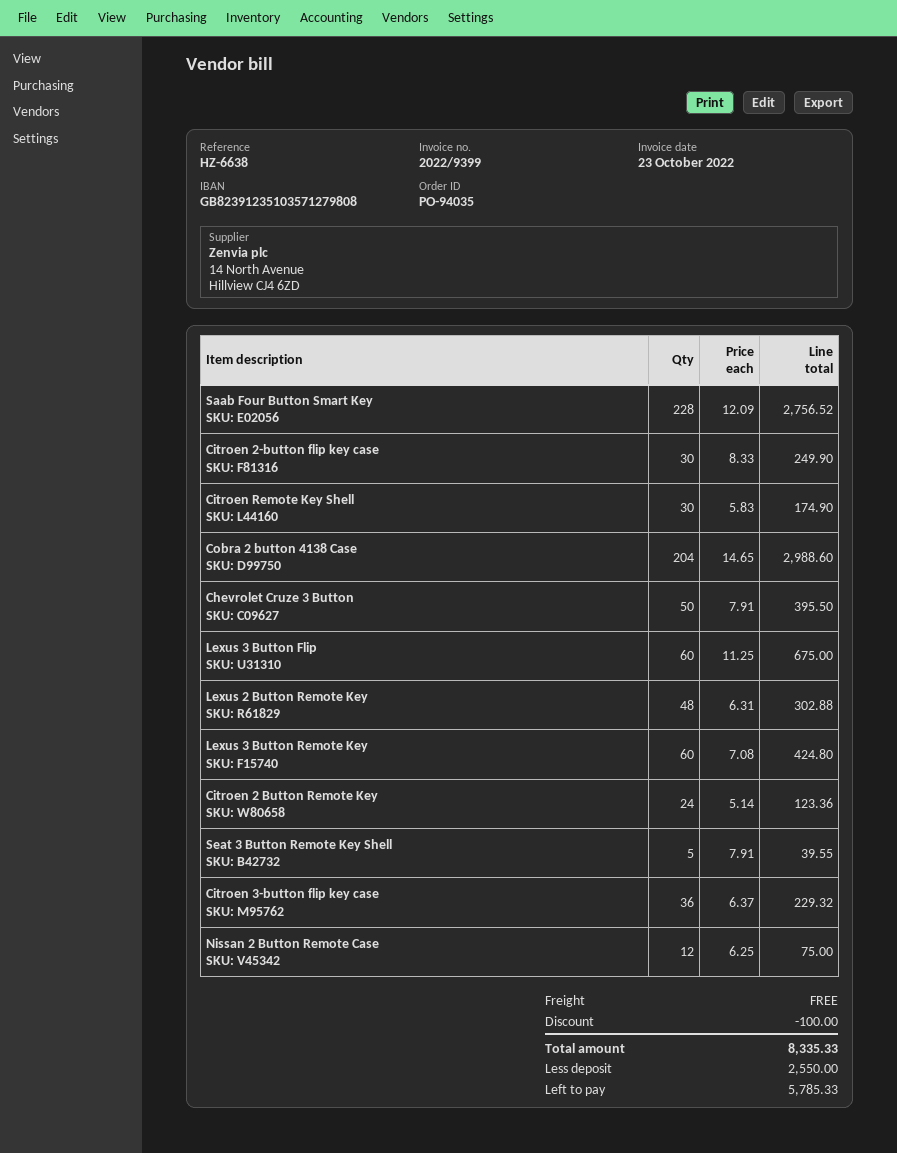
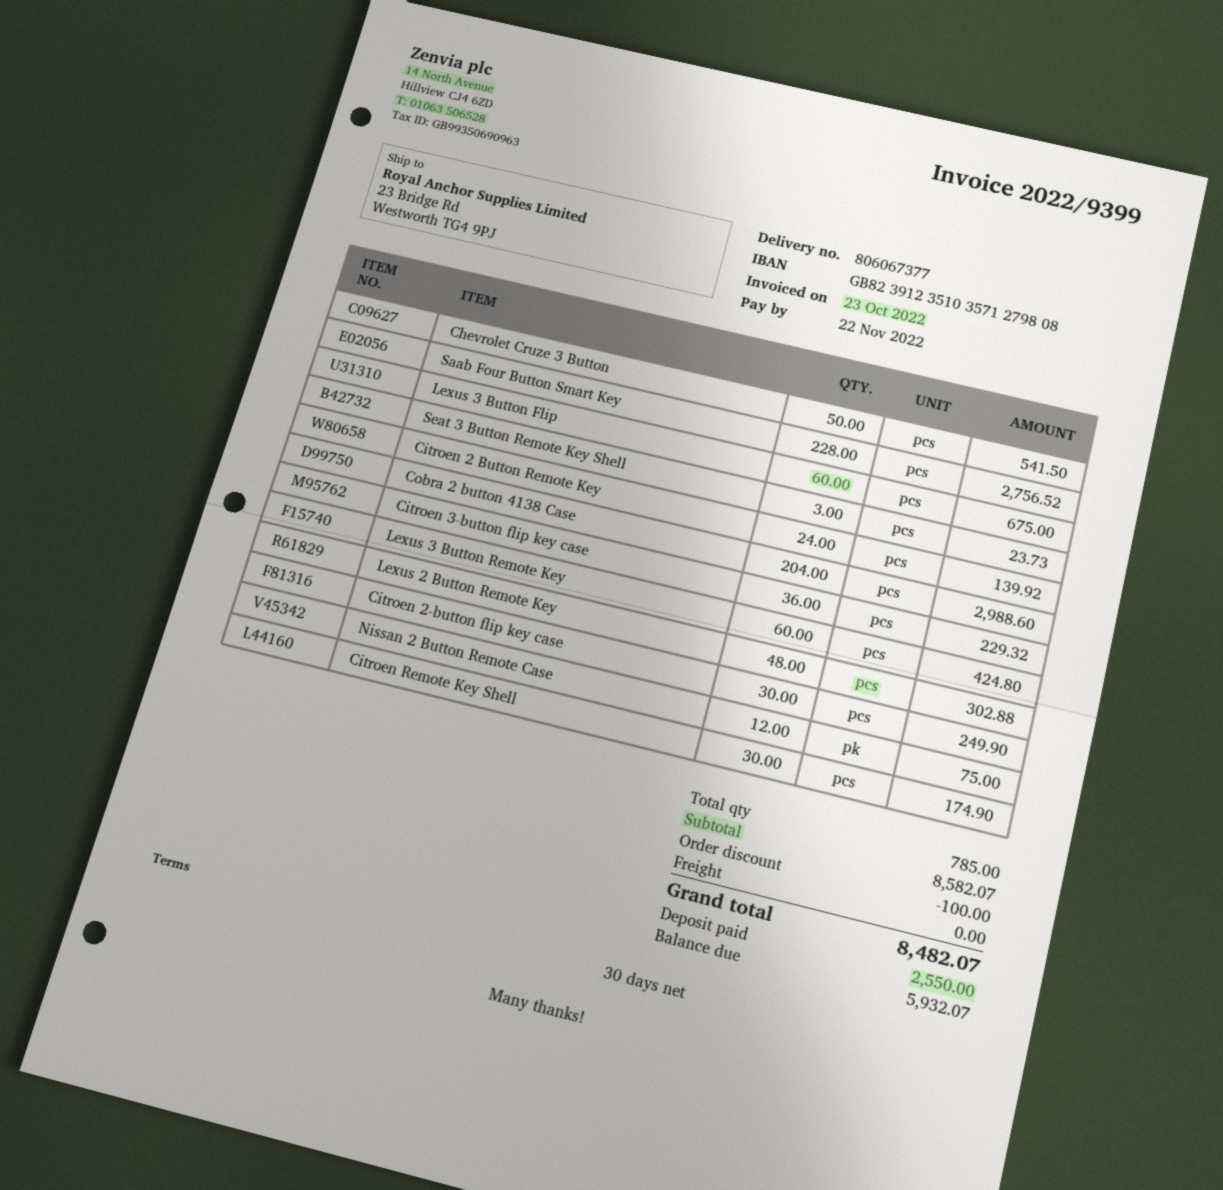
Chevrolet Cruze 3 Button: 50 for 395.50 -> 50 for 541.50
Citroen 2 Button Remote Key: 24 for 123.36 -> 24 for 139.92
Seat 3 Button Remote Key Shell: 5 for 39.55 -> 3 for 23.73
total: 8335.33 -> 8482.07
balance: 5785.33 -> 5932.07

